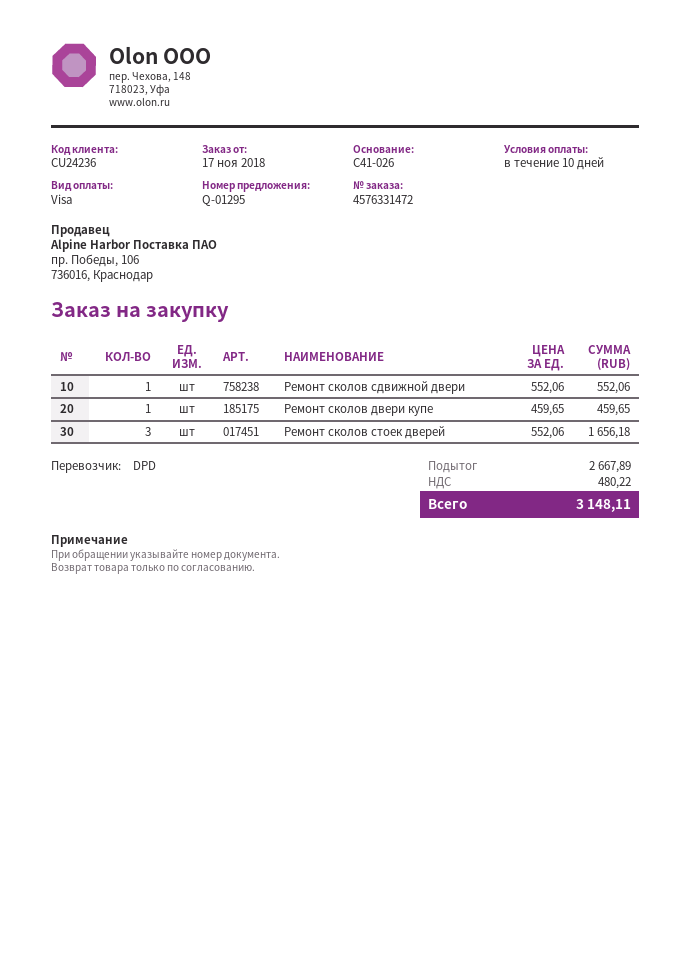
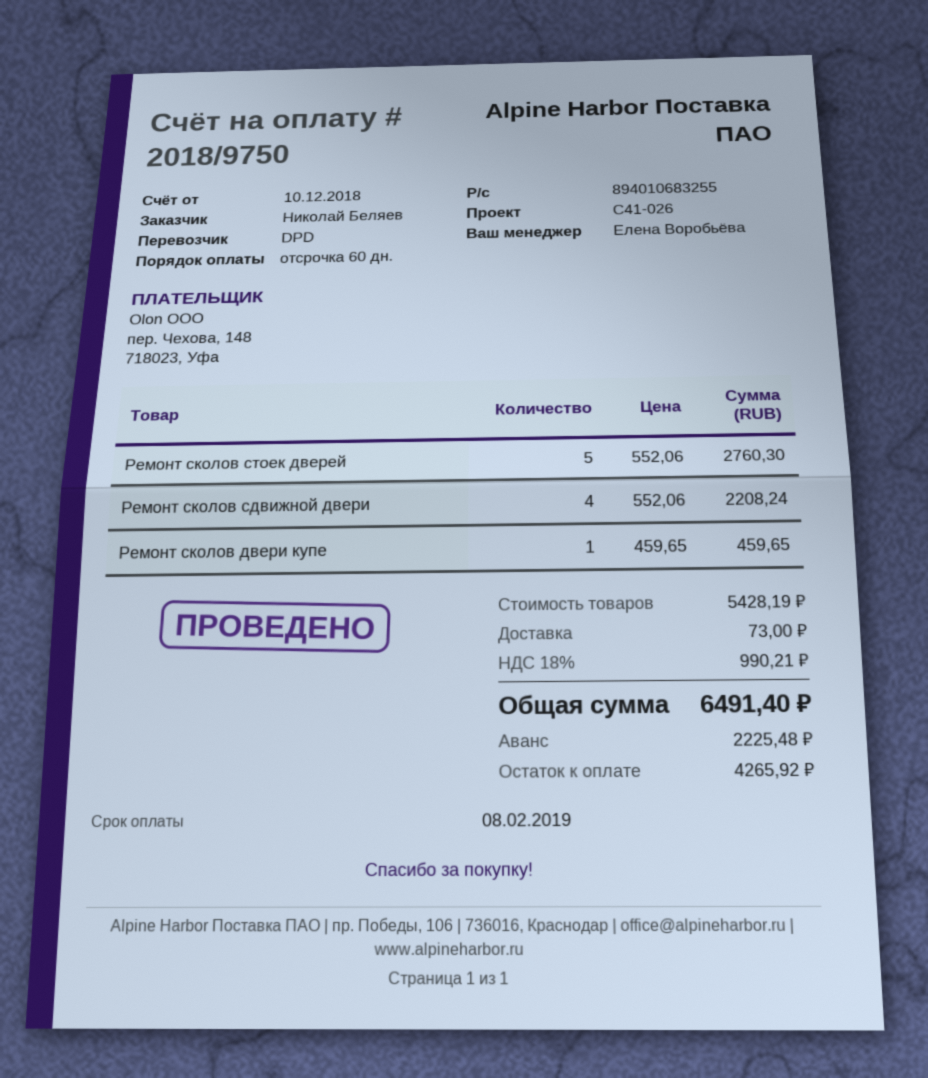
payment terms: 10 days -> 60 days
Ремонт сколов сдвижной двери: 1 x 552.06 = 552.06 -> 4 x 552.06 = 2208.24
Ремонт сколов стоек дверей: 3 x 552.06 = 1656.18 -> 5 x 552.06 = 2760.30
subtotal: 2667.89 -> 5428.19
shipping: none -> 73.00
tax: 480.22 -> 990.21
total: 3148.11 -> 6491.40

